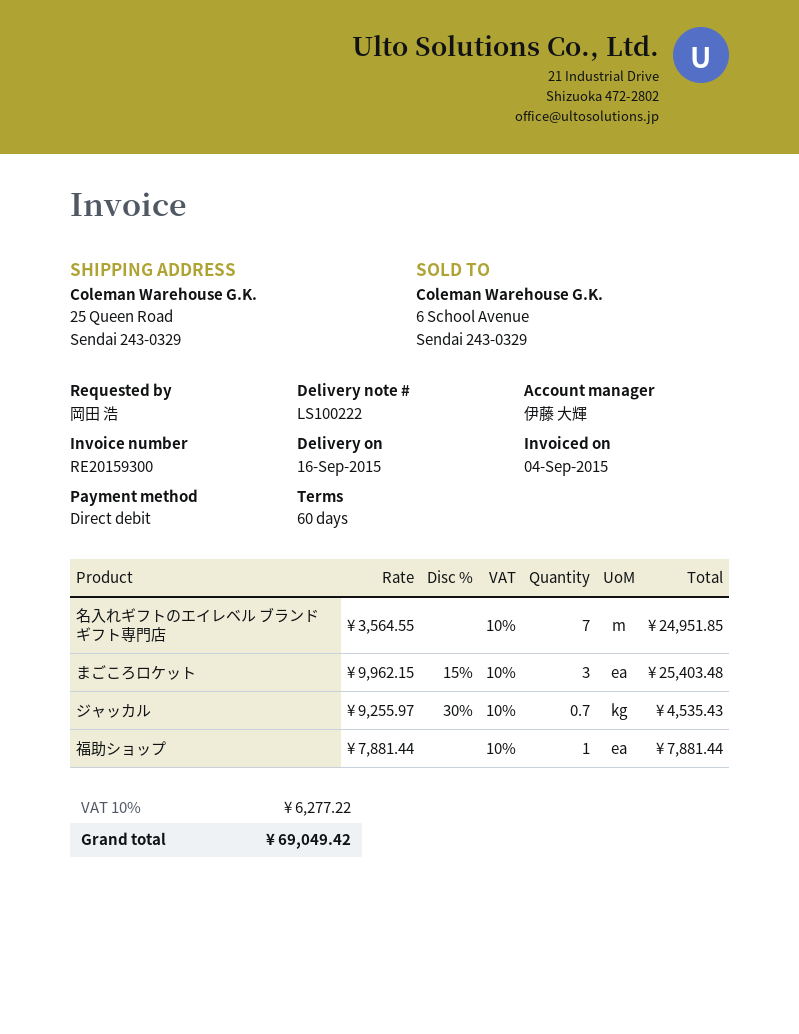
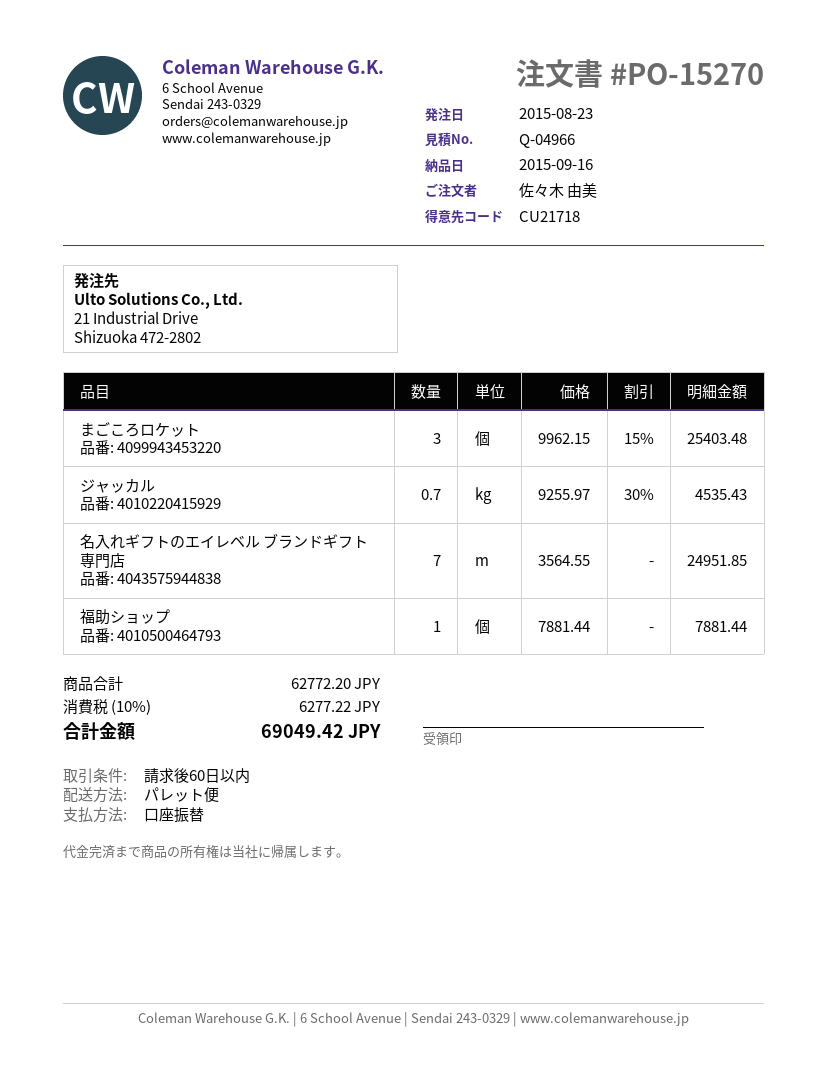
ordered by: 岡田 浩 -> 佐々木 由美

